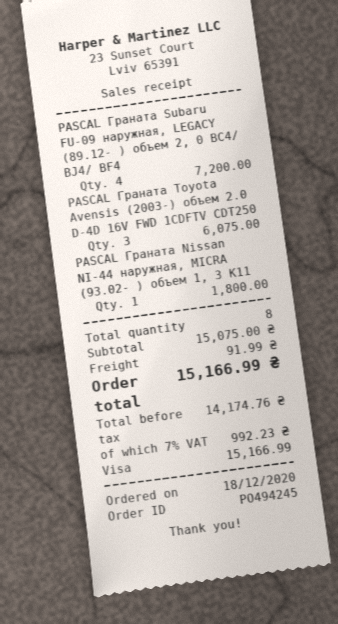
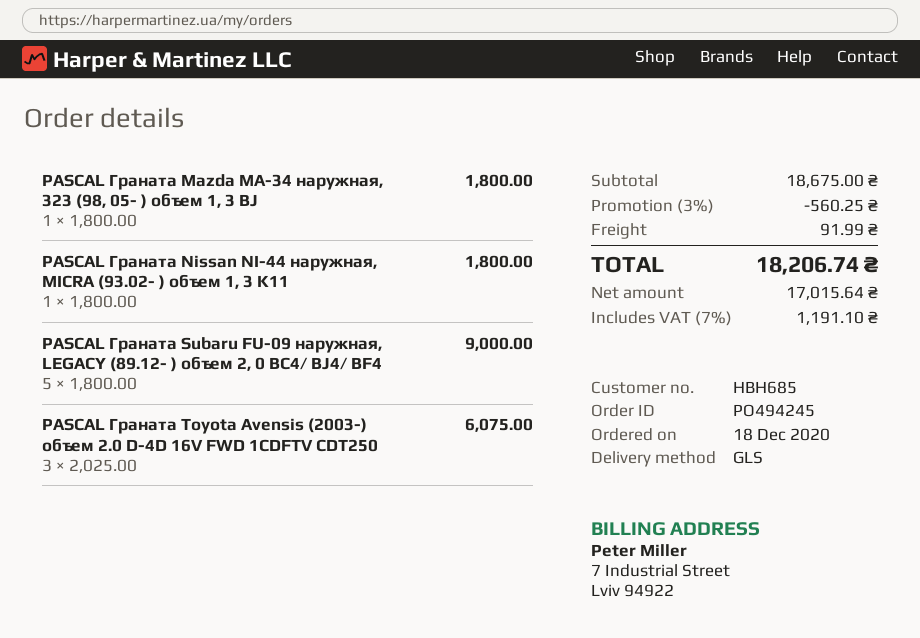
PASCAL Граната Subaru FU-09 наружная, LEGACY (89.12- ) объем 2, 0 BC4/ BJ4/ BF4: 4 for 7200.00 -> 5 for 9000.00
PASCAL Граната Mazda MA-34 наружная, 323 (98, 05- ) объем 1, 3 BJ: none -> 1 for 1800.00
subtotal: 15075.00 -> 18675.00
discount: none -> 3% = 560.25
net: 14174.76 -> 17015.64
tax: 7% = 992.23 -> 7% = 1191.10
total: 15166.99 -> 18206.74

